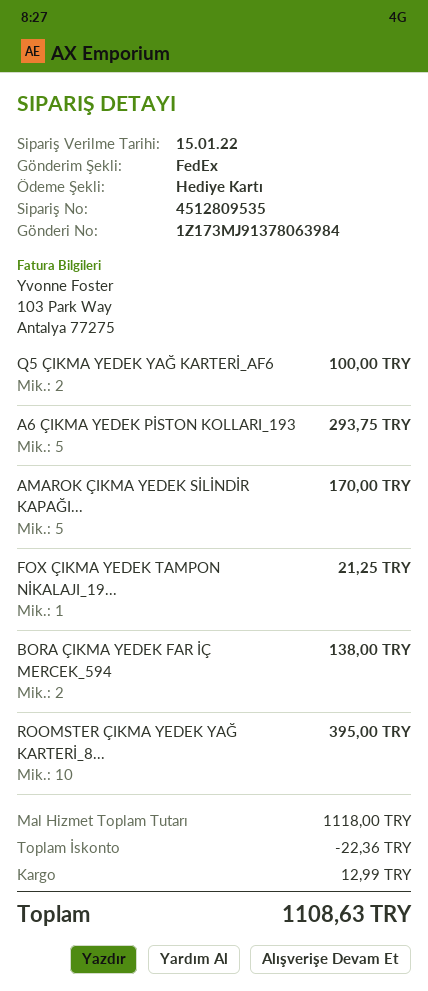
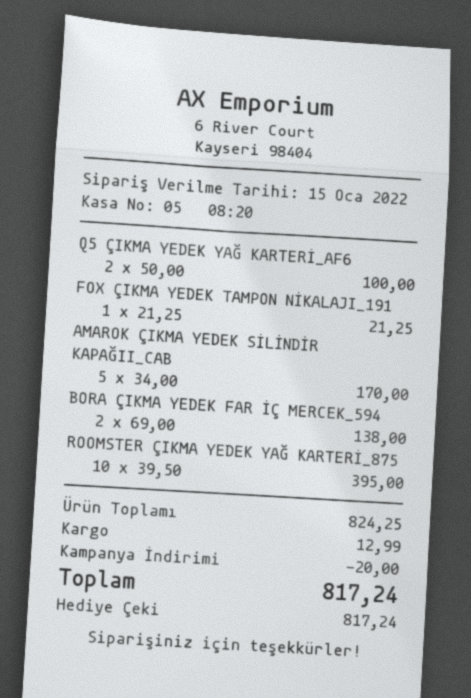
A6 ÇIKMA YEDEK PİSTON KOLLARI_193: 5 for 293.75 -> none
subtotal: 1118.00 -> 824.25
discount: 22.36 -> 20.00
total: 1108.63 -> 817.24

